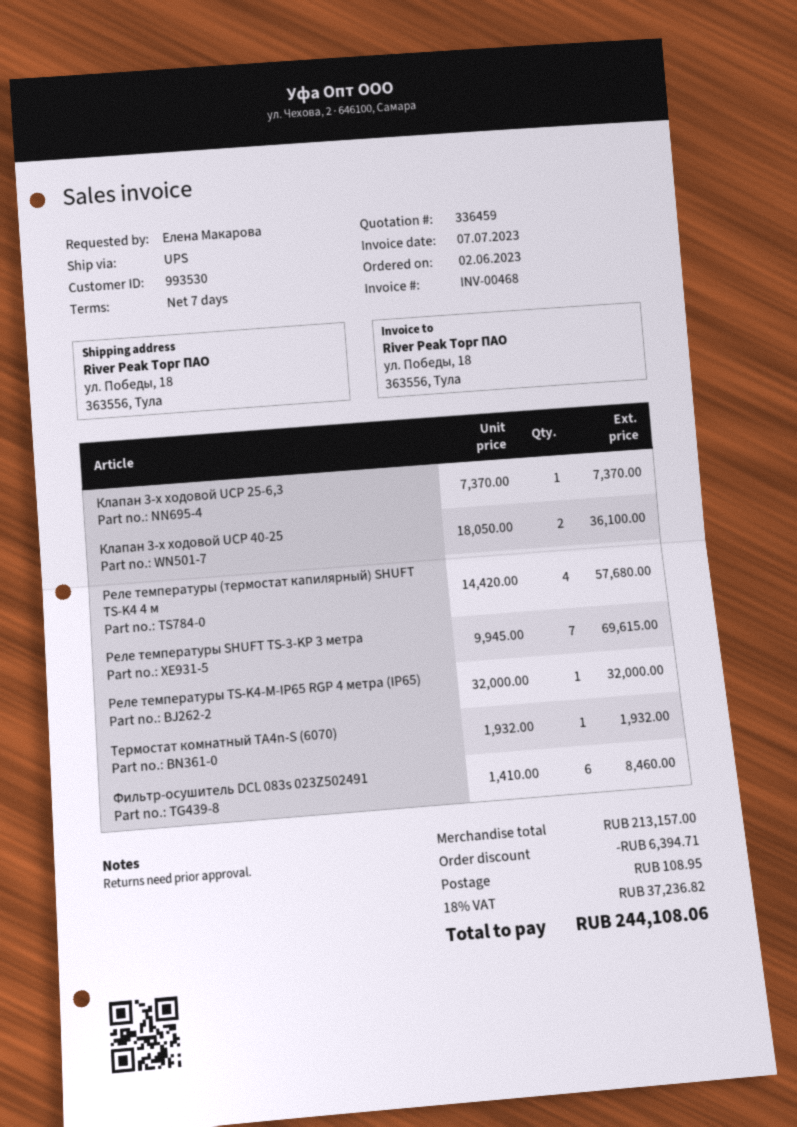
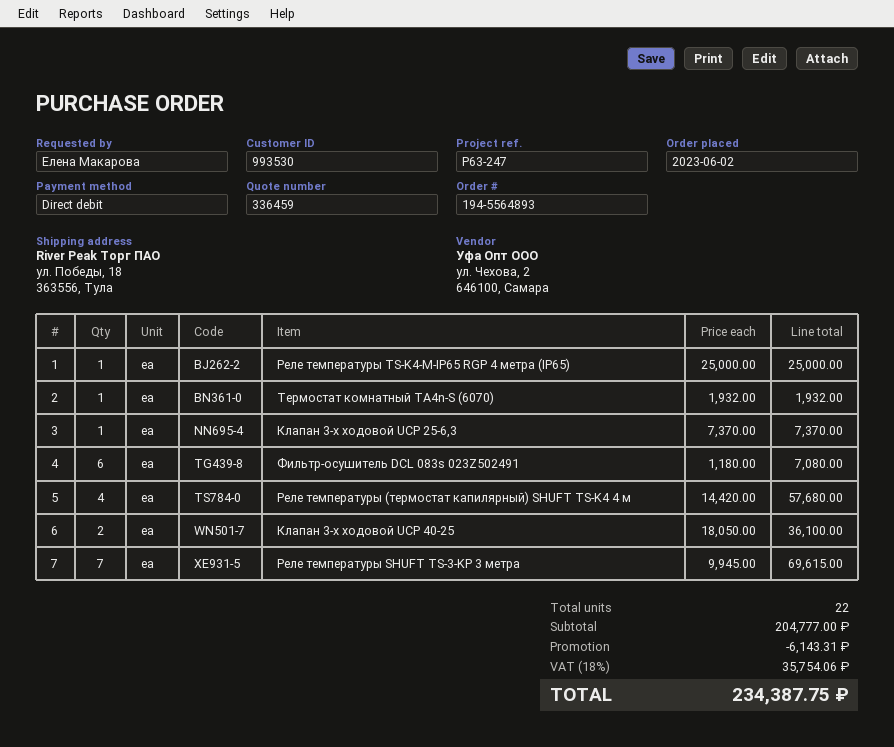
Реле температуры TS-K4-M-IP65 RGP 4 метра (IP65): 1 x 32000.00 = 32000.00 -> 1 x 25000.00 = 25000.00
Фильтр-осушитель DCL 083s 023Z502491: 6 x 1410.00 = 8460.00 -> 6 x 1180.00 = 7080.00
subtotal: 213157.00 -> 204777.00
discount: 6394.71 -> 6143.31
shipping: 108.95 -> none
tax: 18% = 37236.82 -> 18% = 35754.06
total: 244108.06 -> 234387.75

